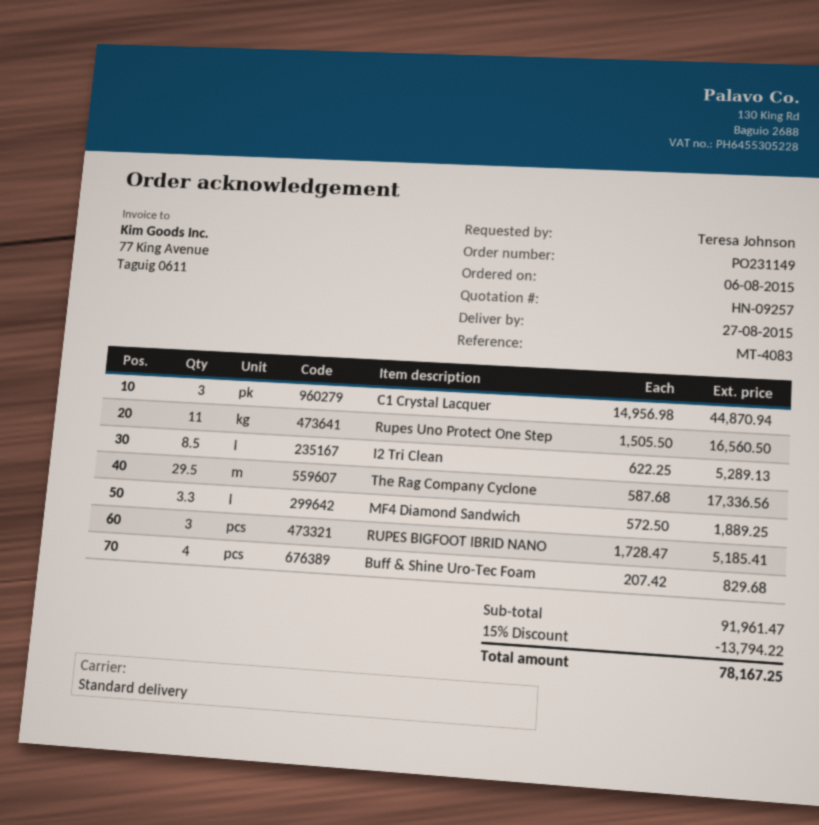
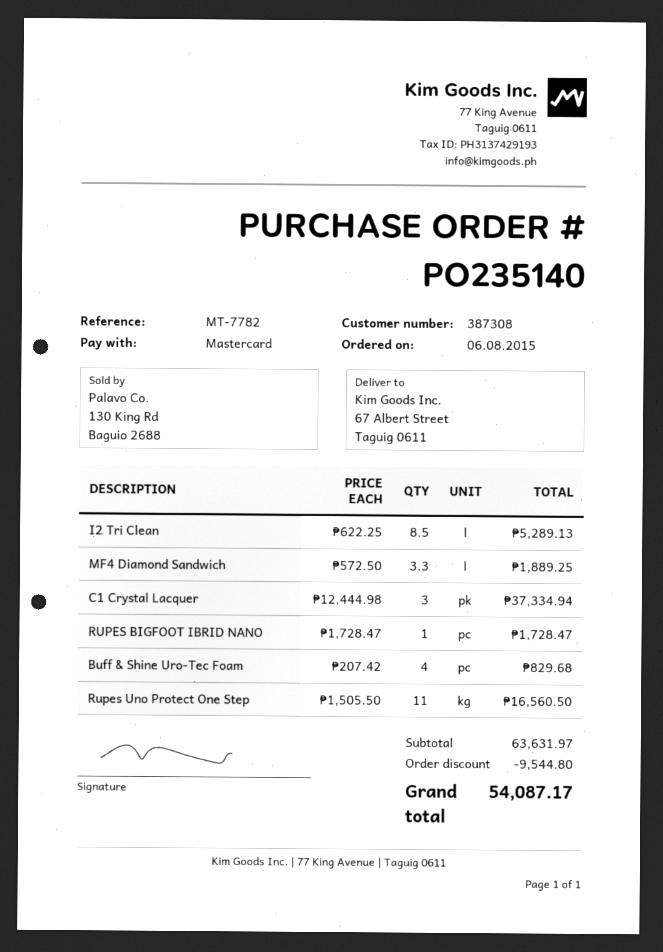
order number: PO231149 -> PO235140
reference: MT-4083 -> MT-7782
C1 Crystal Lacquer: 3 x 14956.98 = 44870.94 -> 3 x 12444.98 = 37334.94
The Rag Company Cyclone: 29.5 x 587.68 = 17336.56 -> none
RUPES BIGFOOT IBRID NANO: 3 x 1728.47 = 5185.41 -> 1 x 1728.47 = 1728.47
subtotal: 91961.47 -> 63631.97
discount: 13794.22 -> 9544.80
total: 78167.25 -> 54087.17

